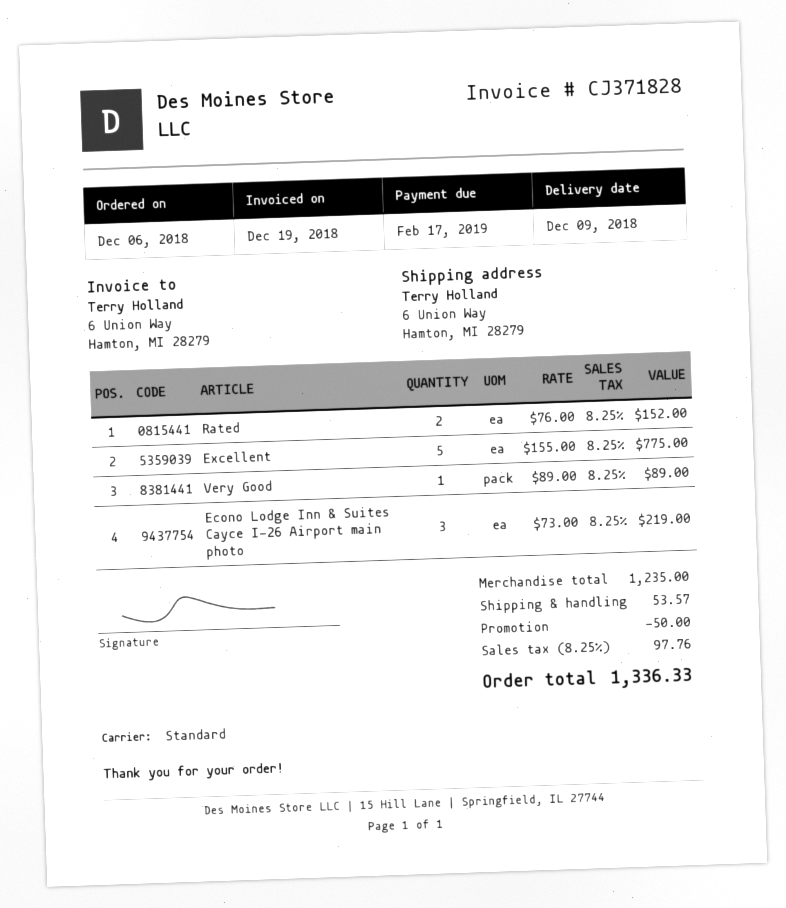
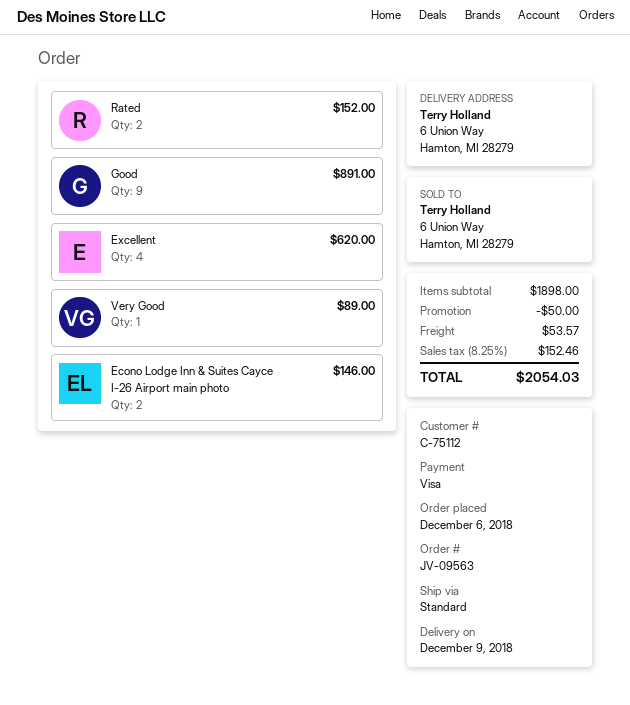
Excellent: 5 for 775.00 -> 4 for 620.00
Econo Lodge Inn & Suites Cayce I-26 Airport main photo: 3 for 219.00 -> 2 for 146.00
Good: none -> 9 for 891.00
subtotal: 1235.00 -> 1898.00
tax: 8.25% = 97.76 -> 8.25% = 152.46
total: 1336.33 -> 2054.03

